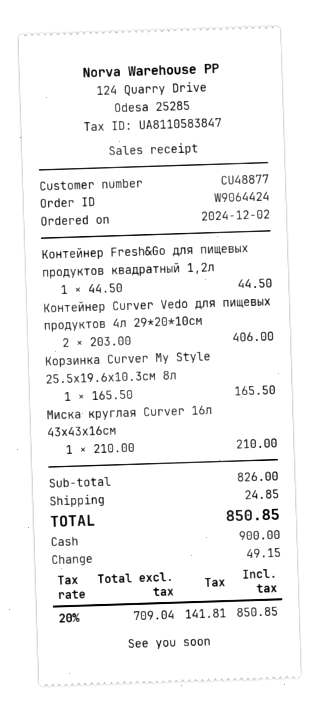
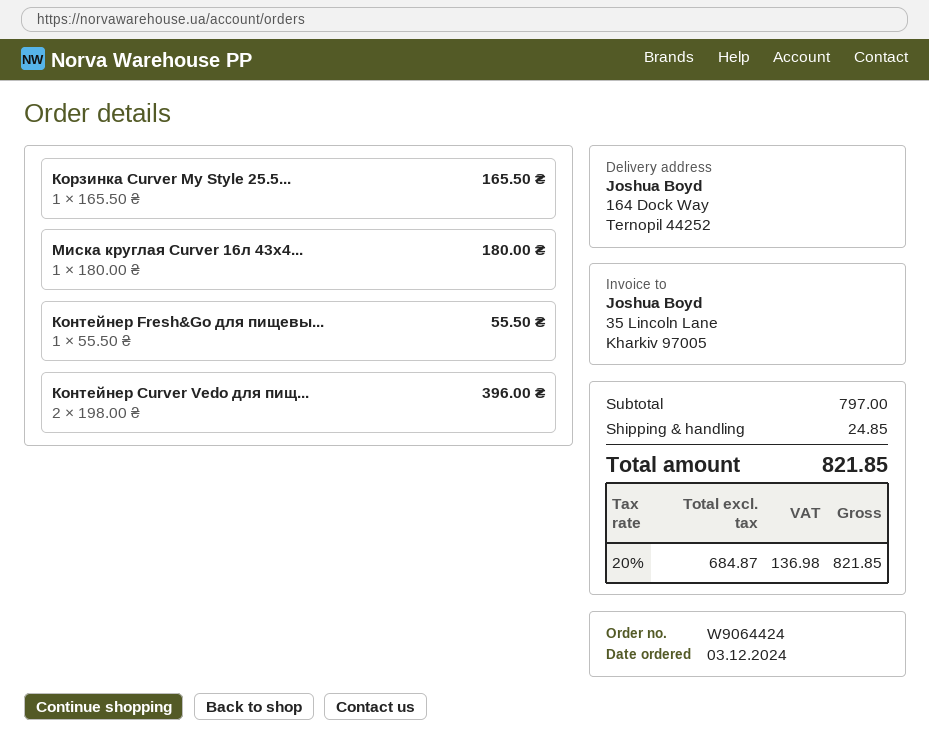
order date: 2024-12-02 -> 2024-12-03
Контейнер Fresh&Go для пищевых продуктов квадратный 1,2л: 1 x 44.50 = 44.50 -> 1 x 55.50 = 55.50
Контейнер Curver Vedo для пищевых продуктов 4л 29*20*10см: 2 x 203.00 = 406.00 -> 2 x 198.00 = 396.00
Миска круглая Curver 16л 43х43х16см: 1 x 210.00 = 210.00 -> 1 x 180.00 = 180.00
subtotal: 826.00 -> 797.00
net: 709.04 -> 684.87
tax: 20% = 141.81 -> 20% = 136.98
total: 850.85 -> 821.85

